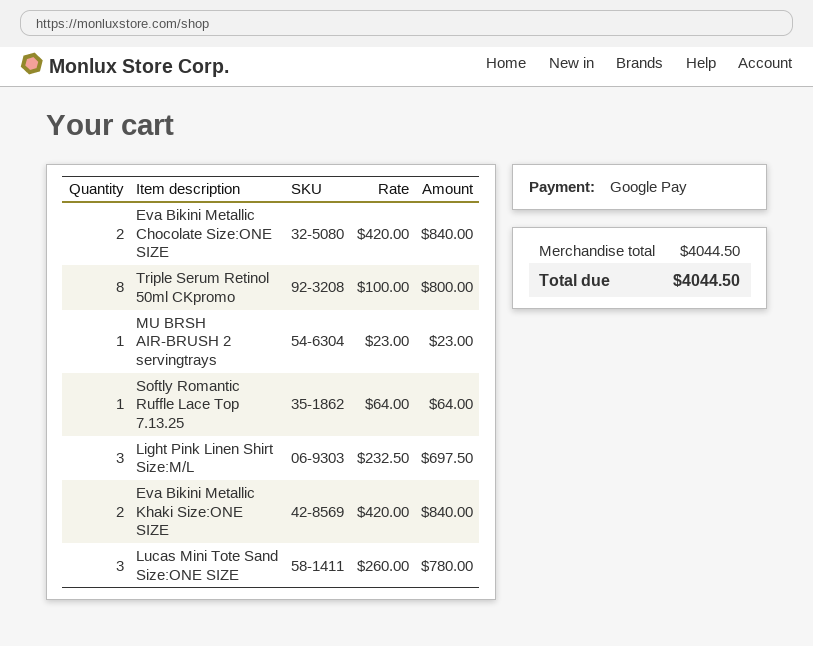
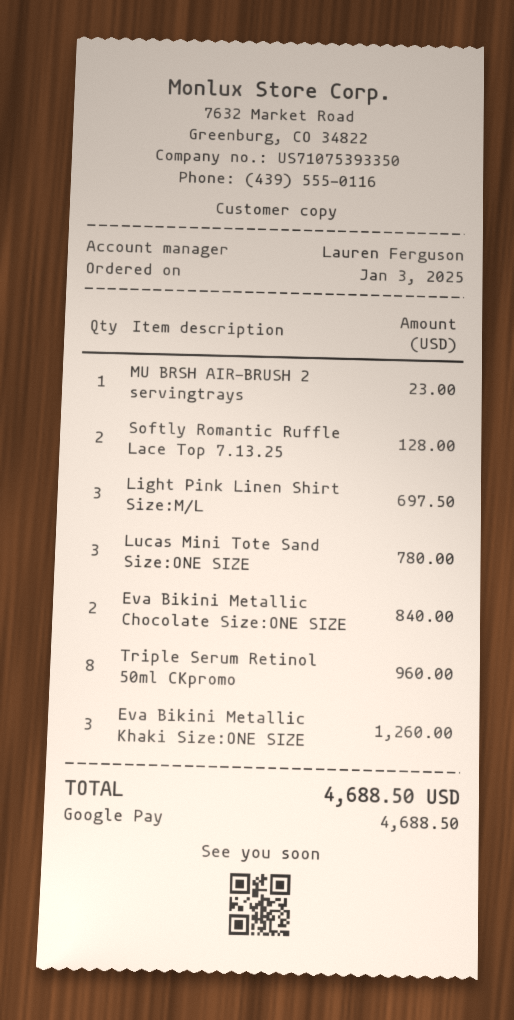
Triple Serum Retinol 50ml CKpromo: 8 for 800.00 -> 8 for 960.00
Softly Romantic Ruffle Lace Top 7.13.25: 1 for 64.00 -> 2 for 128.00
Eva Bikini Metallic Khaki Size:ONE SIZE: 2 for 840.00 -> 3 for 1260.00
total: 4044.50 -> 4688.50

